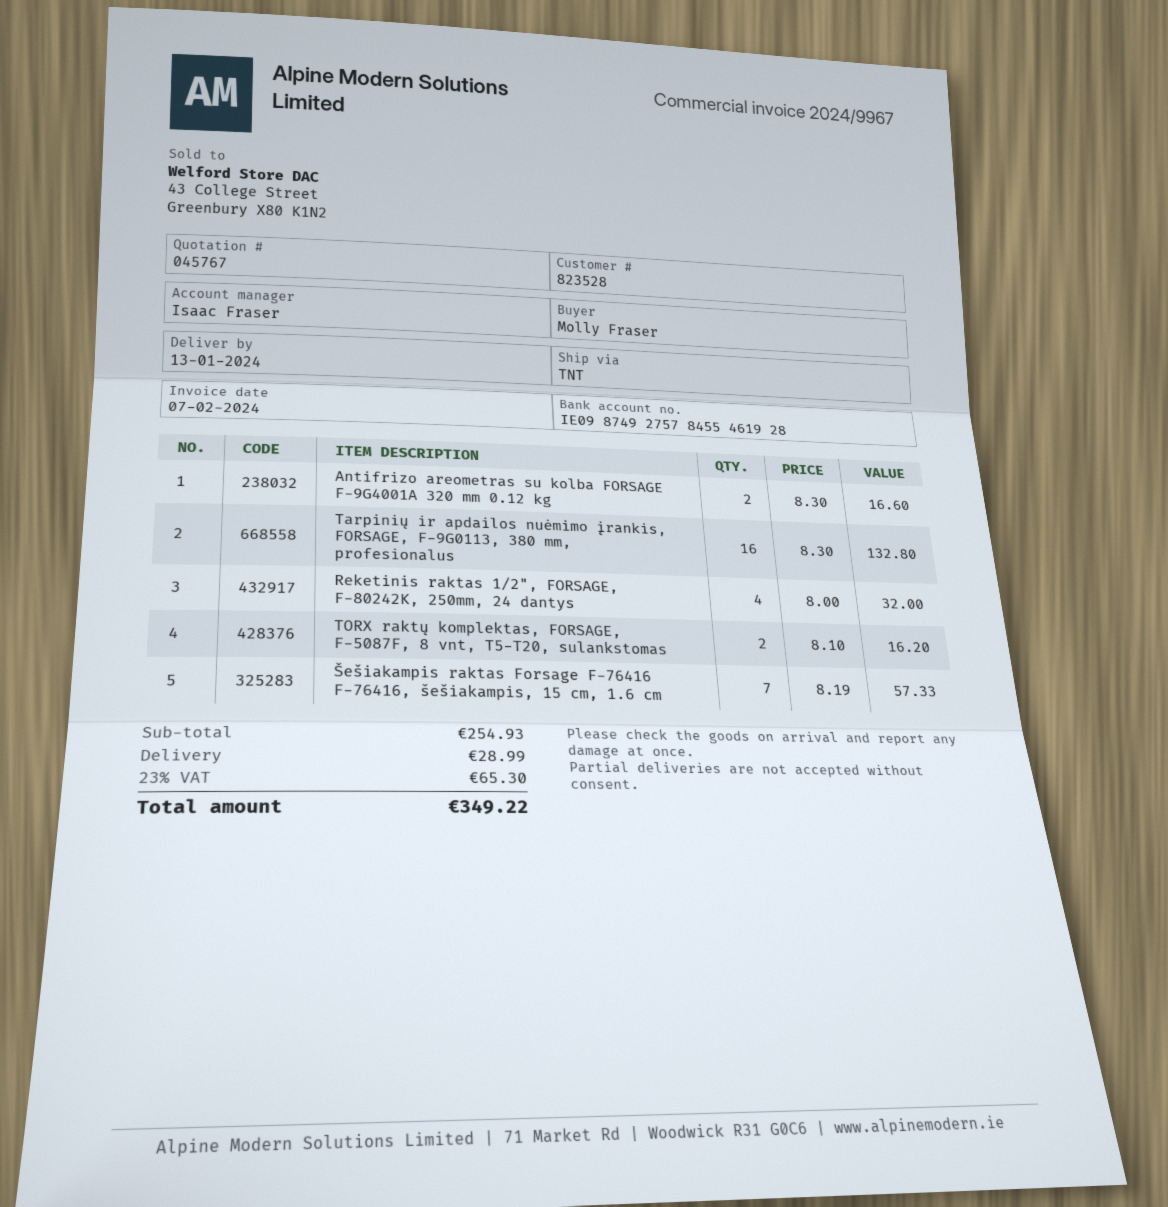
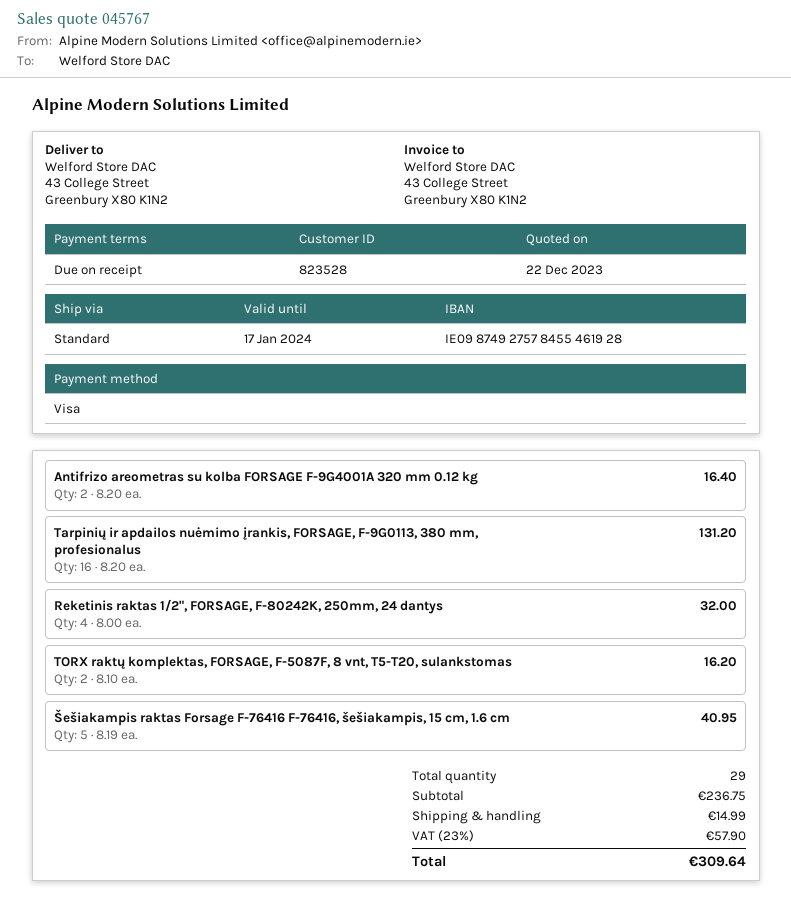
shipping method: TNT -> standard
Antifrizo areometras su kolba FORSAGE F-9G4001A 320 mm 0.12 kg: 2 x 8.30 = 16.60 -> 2 x 8.20 = 16.40
Tarpinių ir apdailos nuėmimo įrankis, FORSAGE, F-9G0113, 380 mm, profesionalus: 16 x 8.30 = 132.80 -> 16 x 8.20 = 131.20
Šešiakampis raktas Forsage F-76416 F-76416, šešiakampis, 15 cm, 1.6 cm: 7 x 8.19 = 57.33 -> 5 x 8.19 = 40.95
subtotal: 254.93 -> 236.75
shipping: 28.99 -> 14.99
tax: 23% = 65.30 -> 23% = 57.90
total: 349.22 -> 309.64

